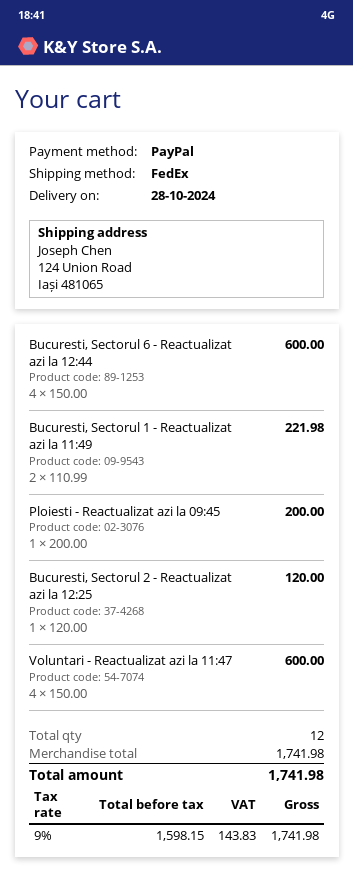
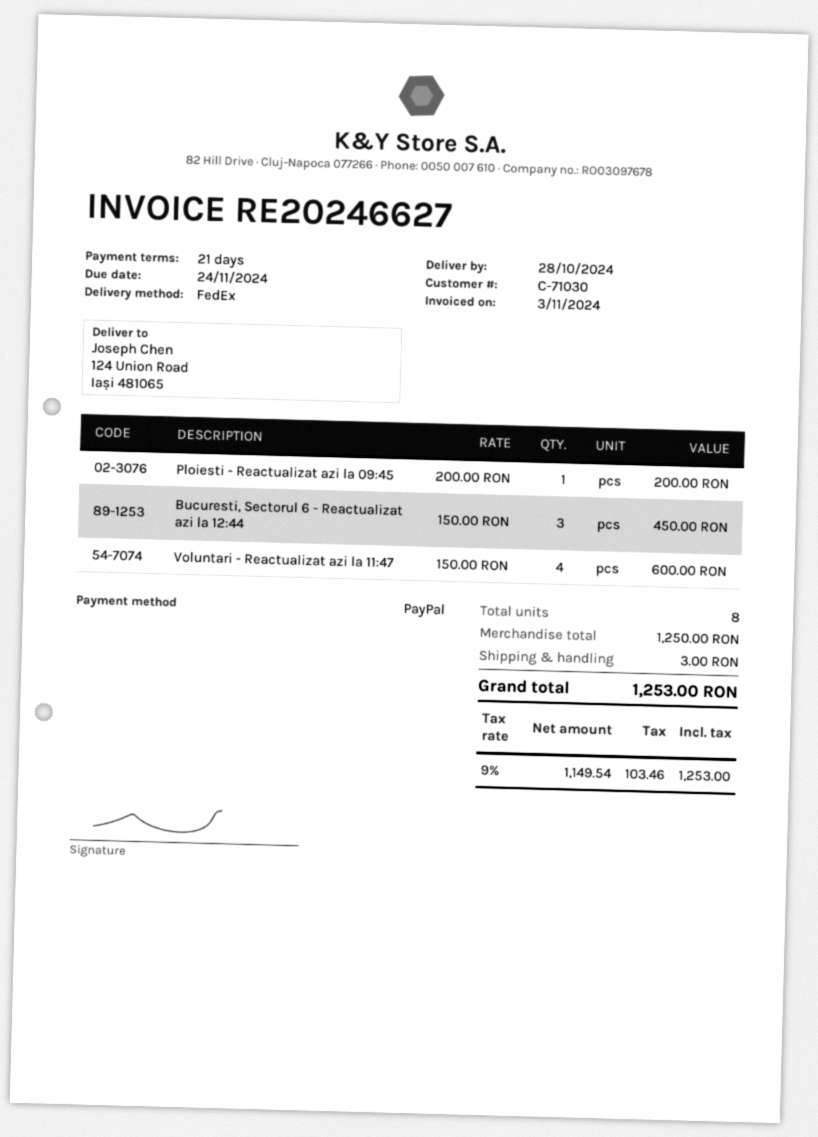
Bucuresti, Sectorul 6 - Reactualizat azi la 12:44: 4 x 150.00 = 600.00 -> 3 x 150.00 = 450.00
Bucuresti, Sectorul 1 - Reactualizat azi la 11:49: 2 x 110.99 = 221.98 -> none
Bucuresti, Sectorul 2 - Reactualizat azi la 12:25: 1 x 120.00 = 120.00 -> none
total quantity: 12 -> 8
subtotal: 1741.98 -> 1250.00
shipping: none -> 3.00
net: 1598.15 -> 1149.54
tax: 9% = 143.83 -> 9% = 103.46
total: 1741.98 -> 1253.00

